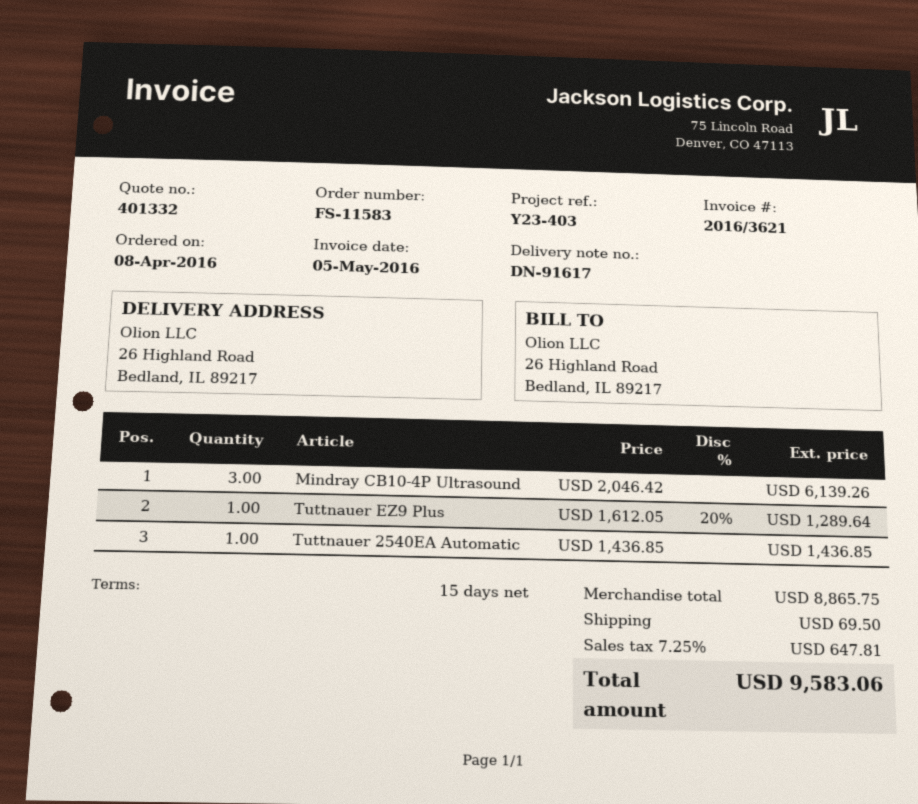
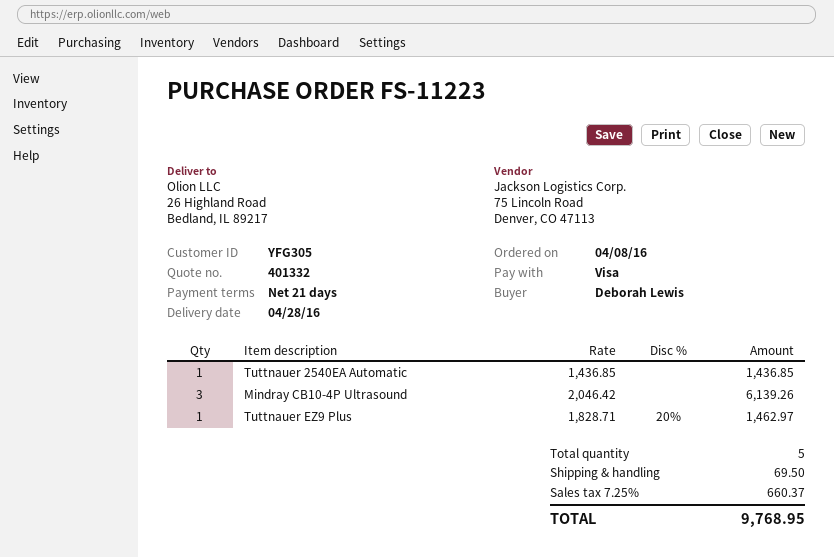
order number: FS-11583 -> FS-11223
payment terms: 15 days -> 21 days
Tuttnauer EZ9 Plus: 1 x 1612.05 - 20% = 1289.64 -> 1 x 1828.71 - 20% = 1462.97
tax: 7.25% = 647.81 -> 7.25% = 660.37
total: 9583.06 -> 9768.95

